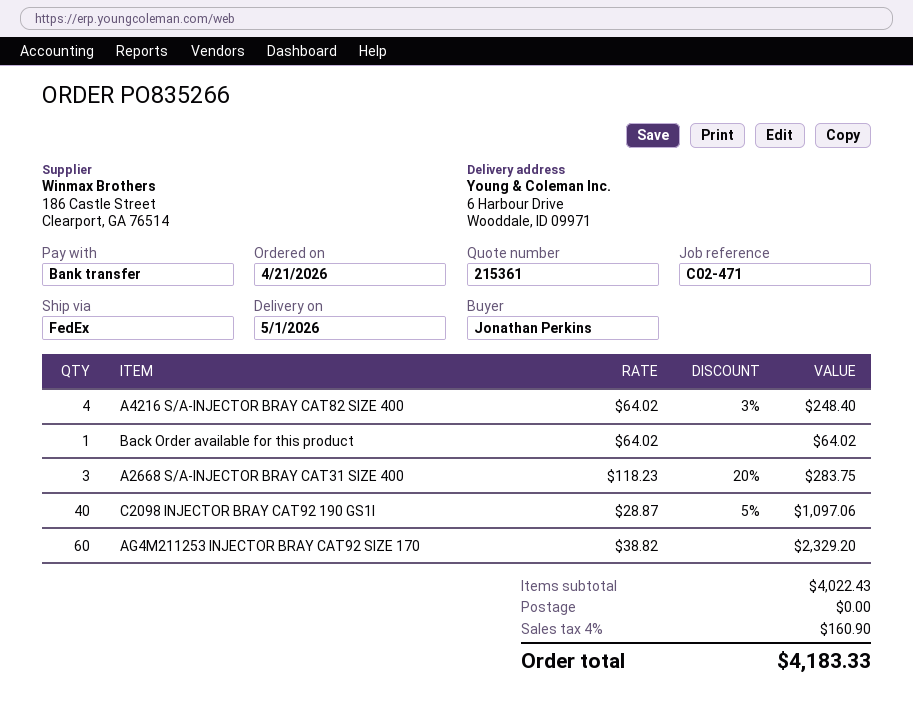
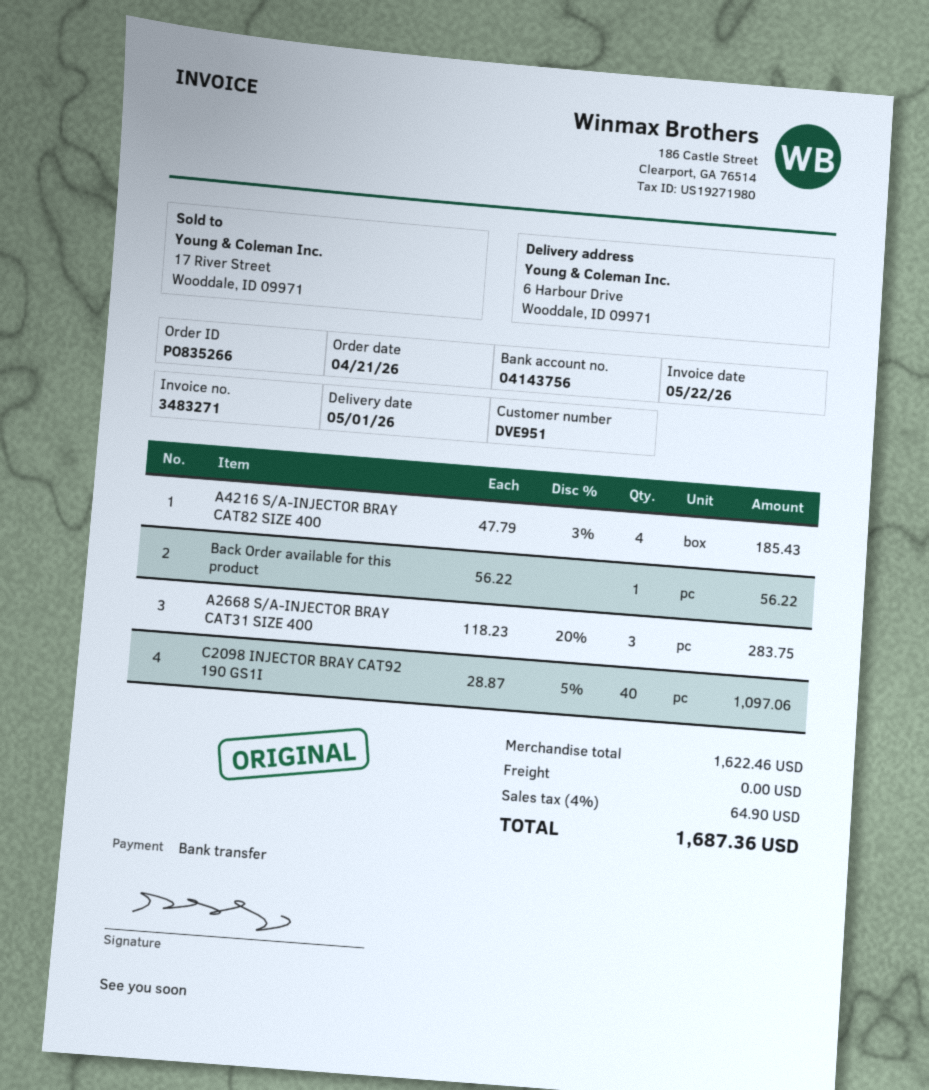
A4216 S/A-INJECTOR BRAY CAT82 SIZE 400: 4 x 64.02 - 3% = 248.40 -> 4 x 47.79 - 3% = 185.43
Back Order available for this product: 1 x 64.02 = 64.02 -> 1 x 56.22 = 56.22
AG4M211253 INJECTOR BRAY CAT92 SIZE 170: 60 x 38.82 = 2329.20 -> none
subtotal: 4022.43 -> 1622.46
tax: 4% = 160.90 -> 4% = 64.90
total: 4183.33 -> 1687.36

